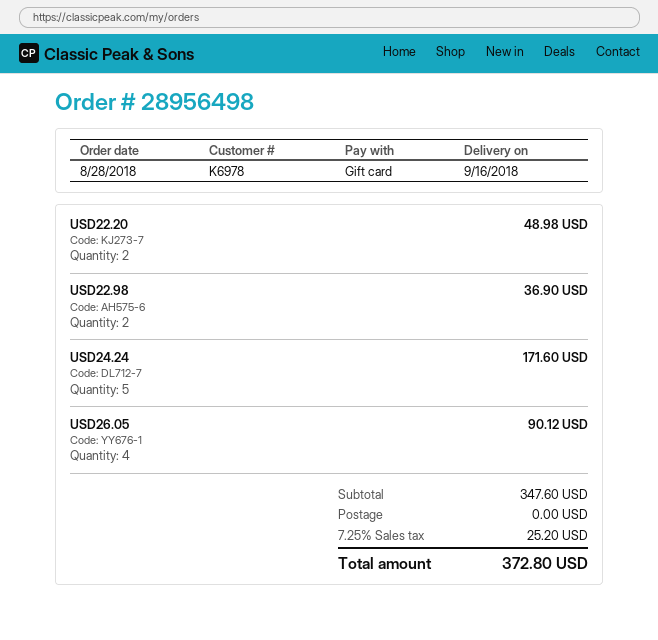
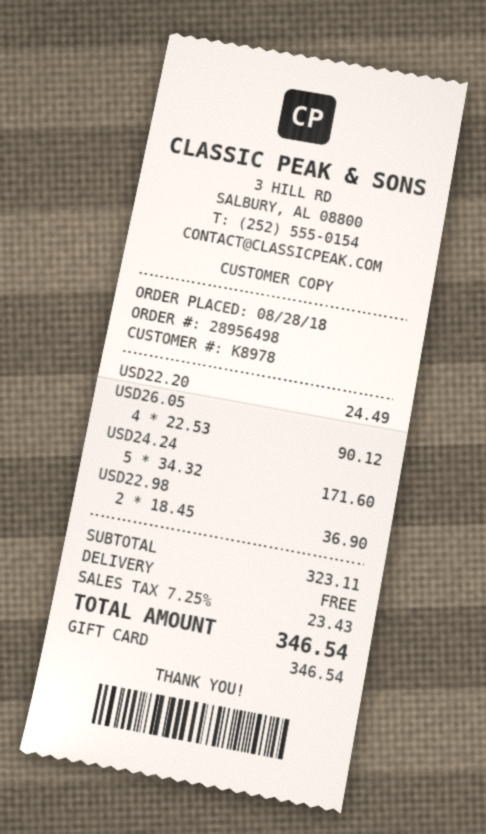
customer number: K6978 -> K8978
USD22.20: 2 for 48.98 -> 1 for 24.49
subtotal: 347.60 -> 323.11
tax: 7.25% = 25.20 -> 7.25% = 23.43
total: 372.80 -> 346.54

